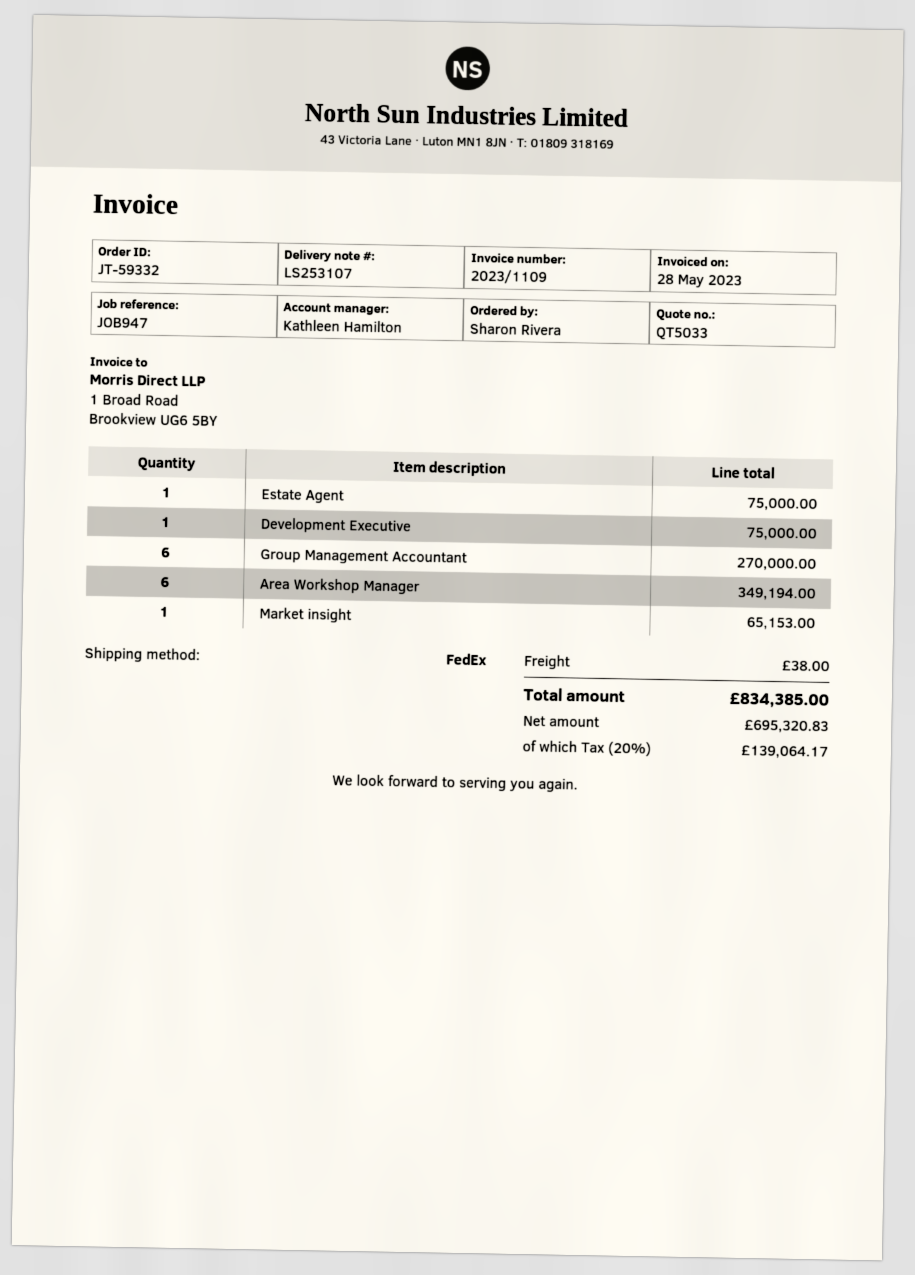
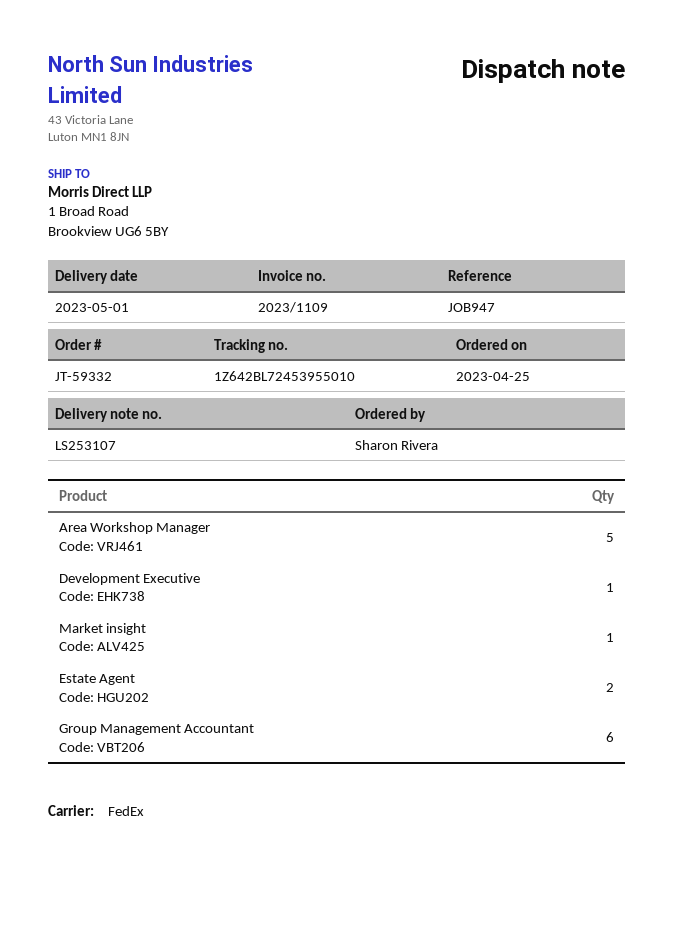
Estate Agent: 1 -> 2
Area Workshop Manager: 6 -> 5

